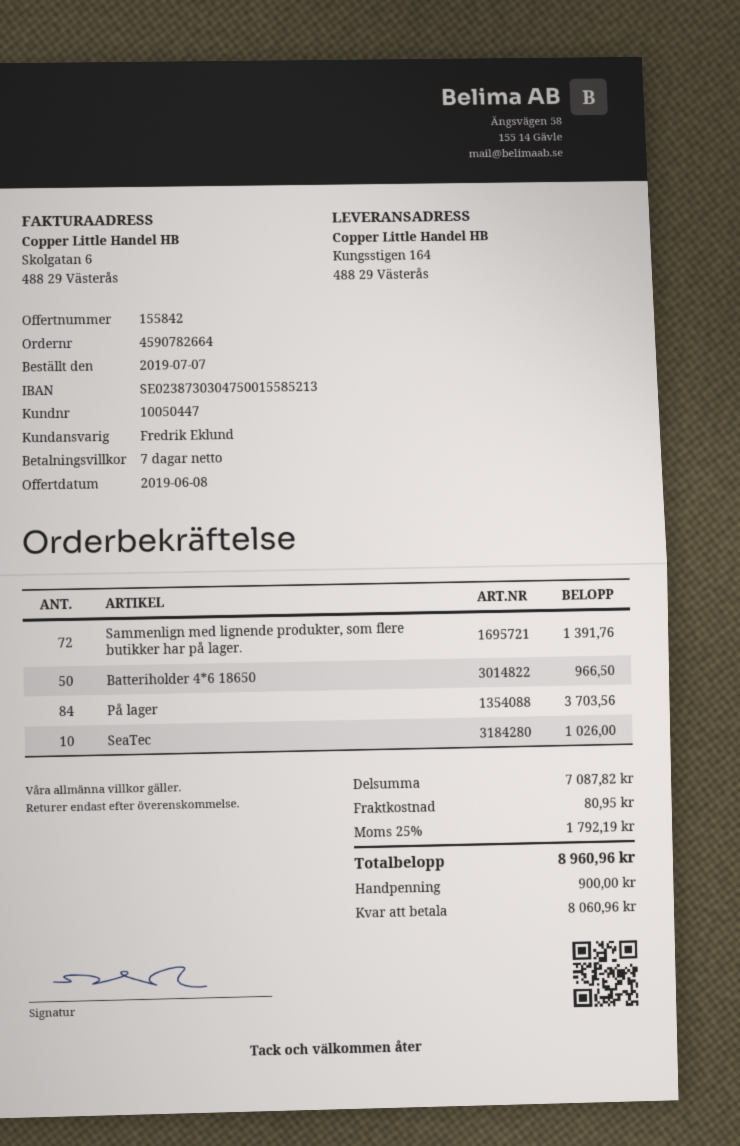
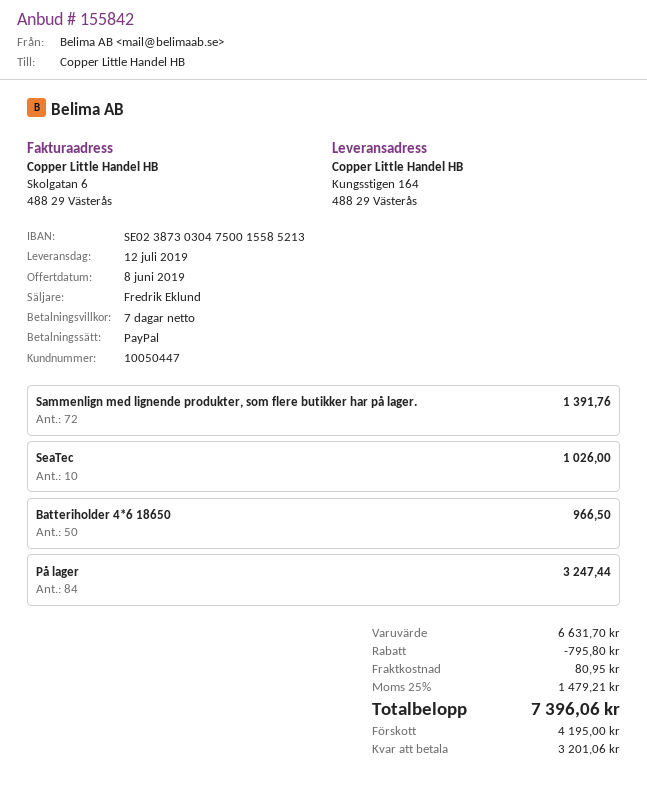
På lager: 84 for 3703.56 -> 84 for 3247.44
subtotal: 7087.82 -> 6631.70
discount: none -> 795.80
tax: 25% = 1792.19 -> 25% = 1479.21
total: 8960.96 -> 7396.06
deposit: 900.00 -> 4195.00
balance: 8060.96 -> 3201.06

